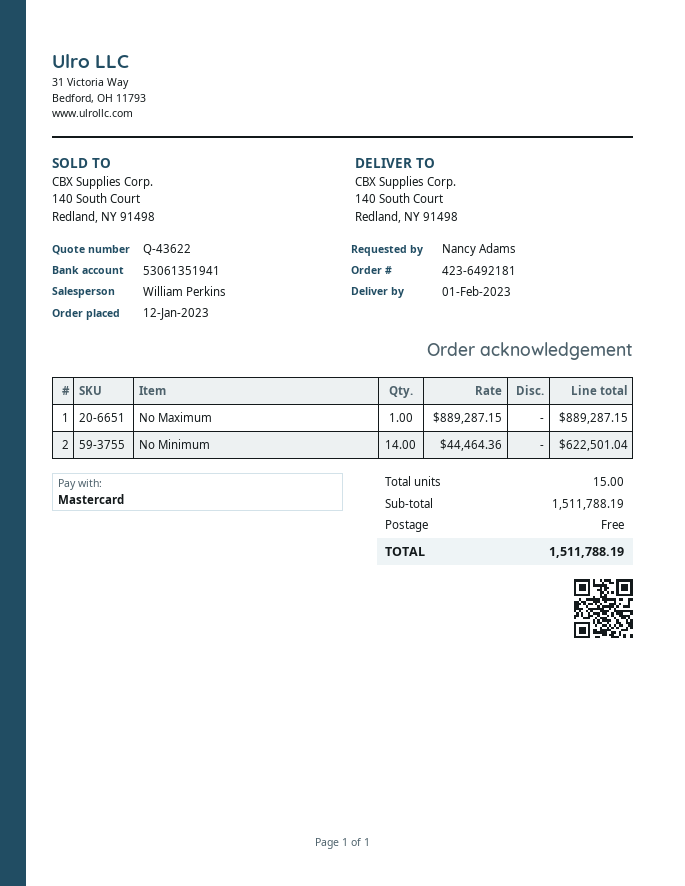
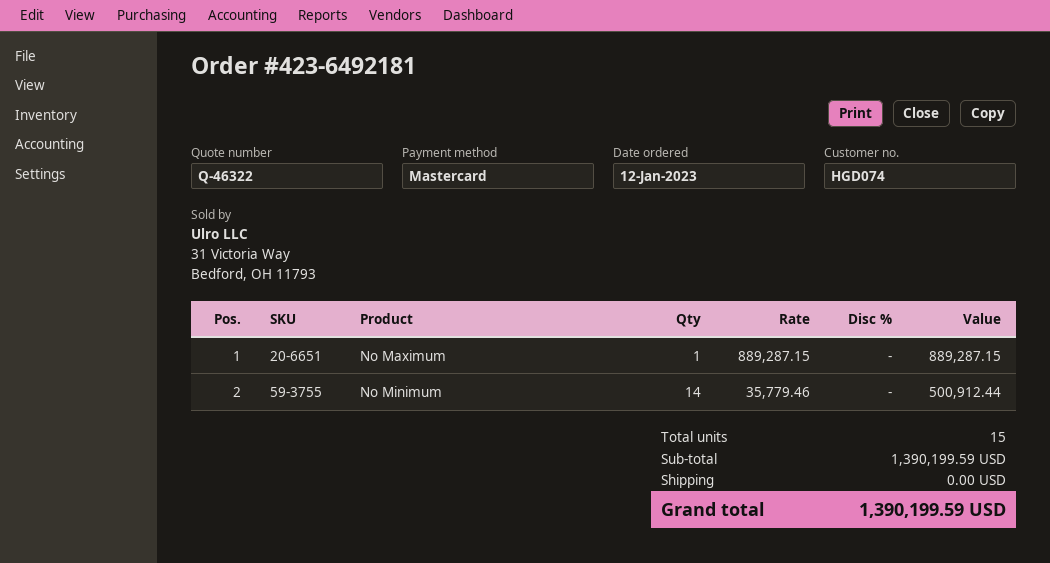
quote number: Q-43622 -> Q-46322
No Minimum: 14 x 44464.36 = 622501.04 -> 14 x 35779.46 = 500912.44
subtotal: 1511788.19 -> 1390199.59
total: 1511788.19 -> 1390199.59

